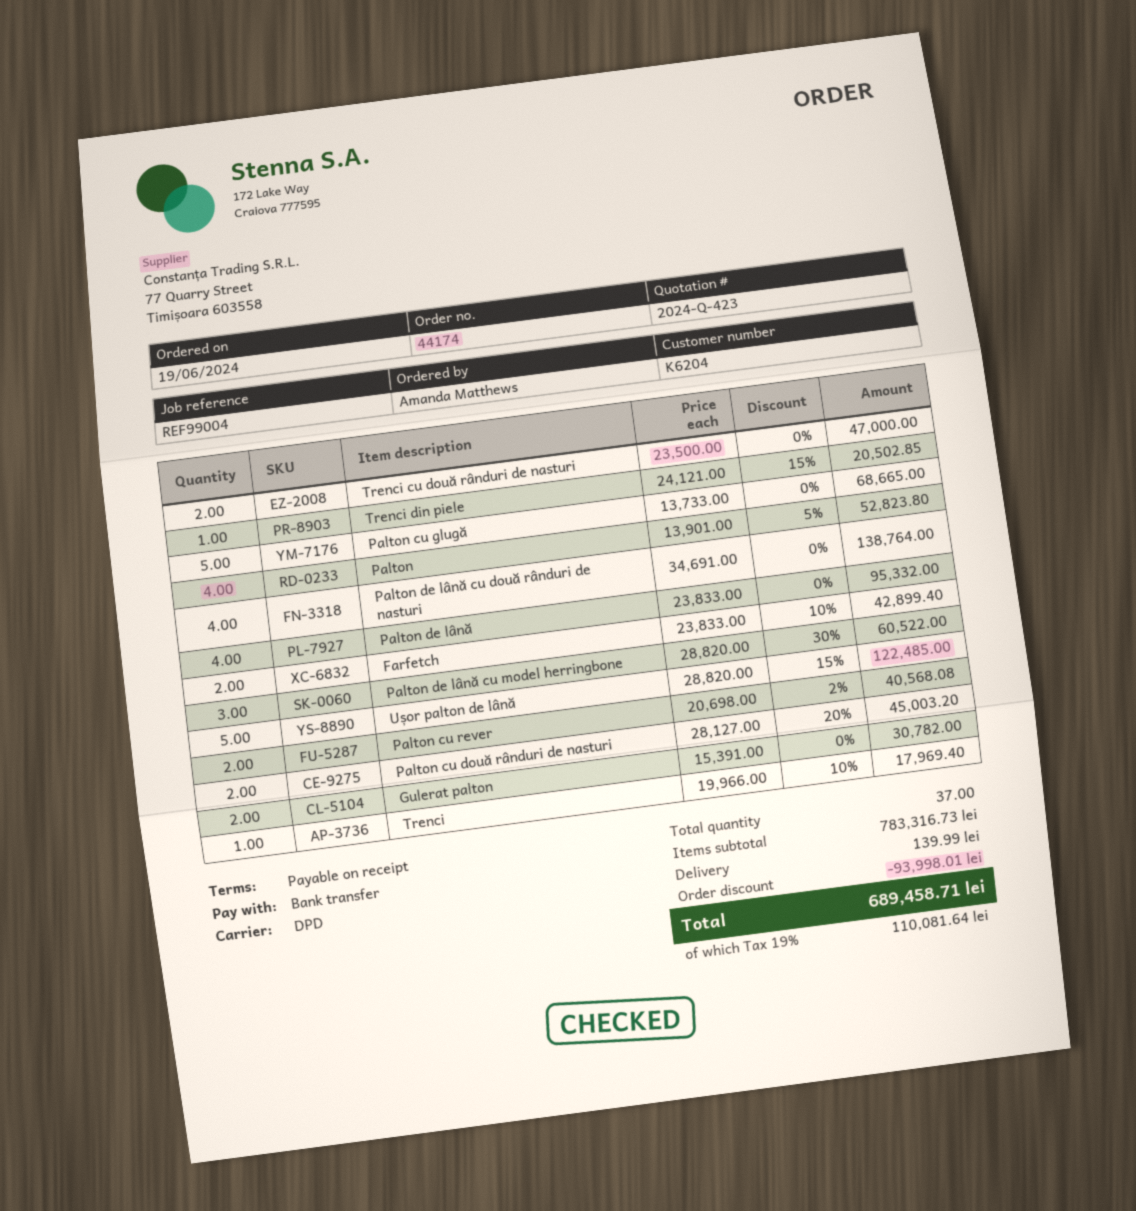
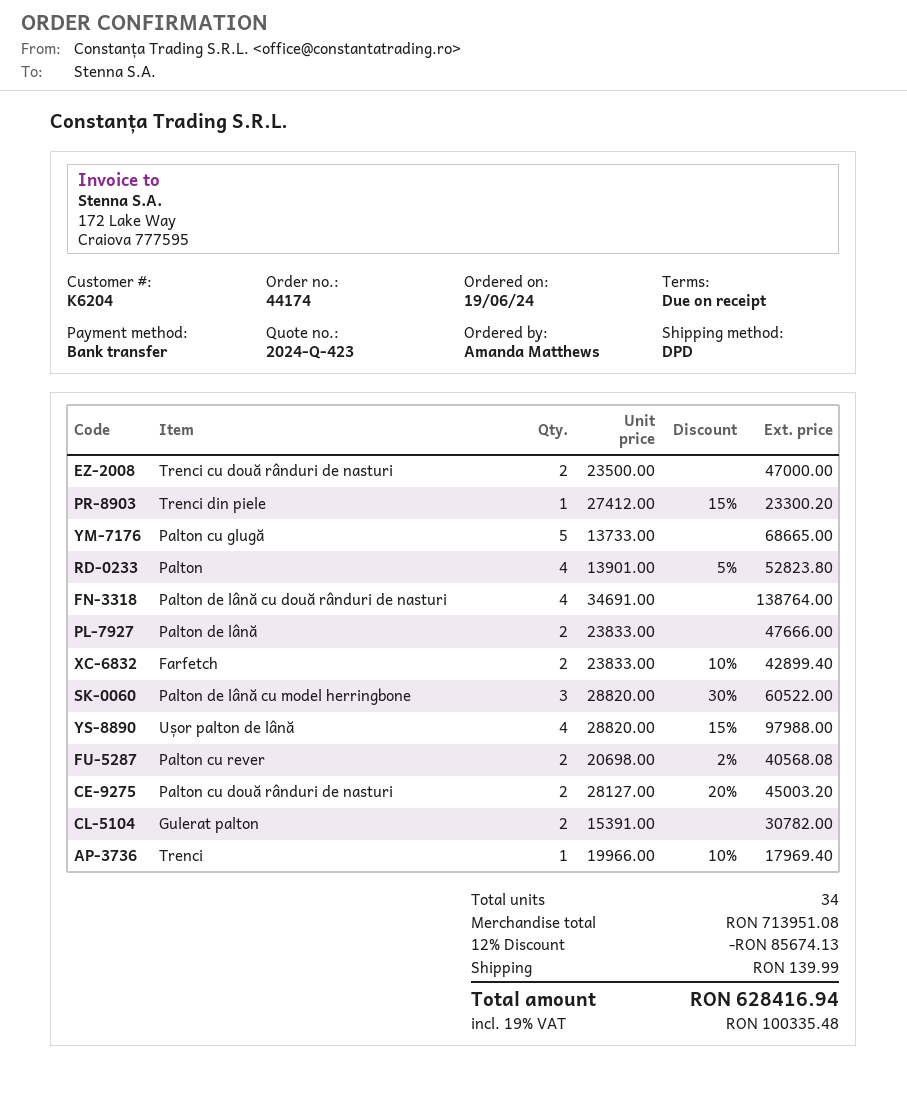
Trenci din piele: 1 x 24121.00 - 15% = 20502.85 -> 1 x 27412.00 - 15% = 23300.20
Palton de lână: 4 x 23833.00 = 95332.00 -> 2 x 23833.00 = 47666.00
Ușor palton de lână: 5 x 28820.00 - 15% = 122485.00 -> 4 x 28820.00 - 15% = 97988.00
total quantity: 37 -> 34
subtotal: 783316.73 -> 713951.08
discount: 93998.01 -> 85674.13
tax: 19% = 110081.64 -> 19% = 100335.48
total: 689458.71 -> 628416.94

